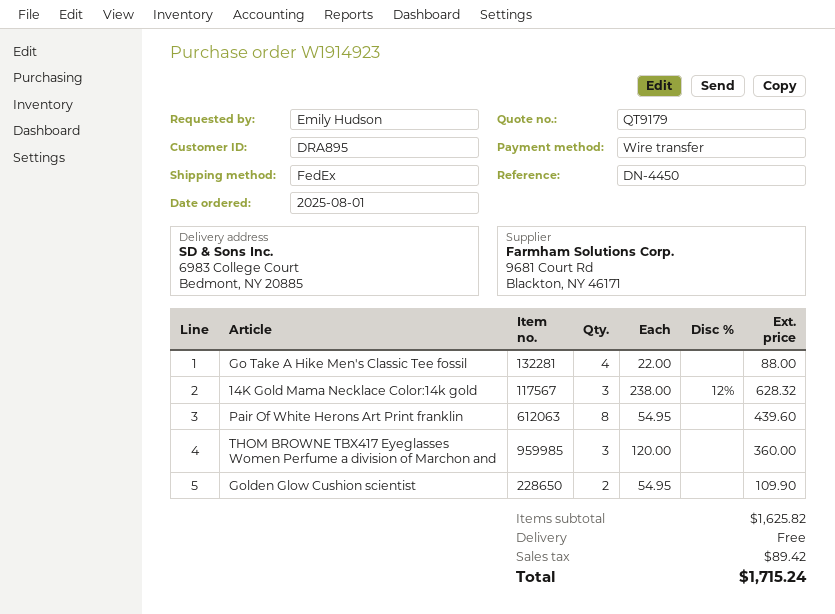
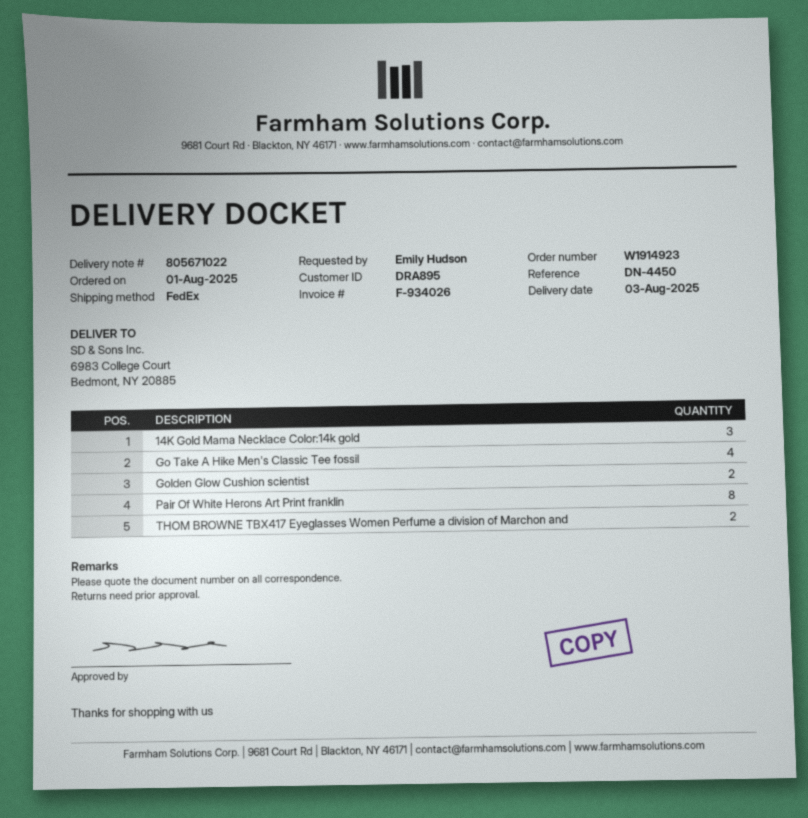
THOM BROWNE TBX417 Eyeglasses Women Perfume a division of Marchon and: 3 -> 2

